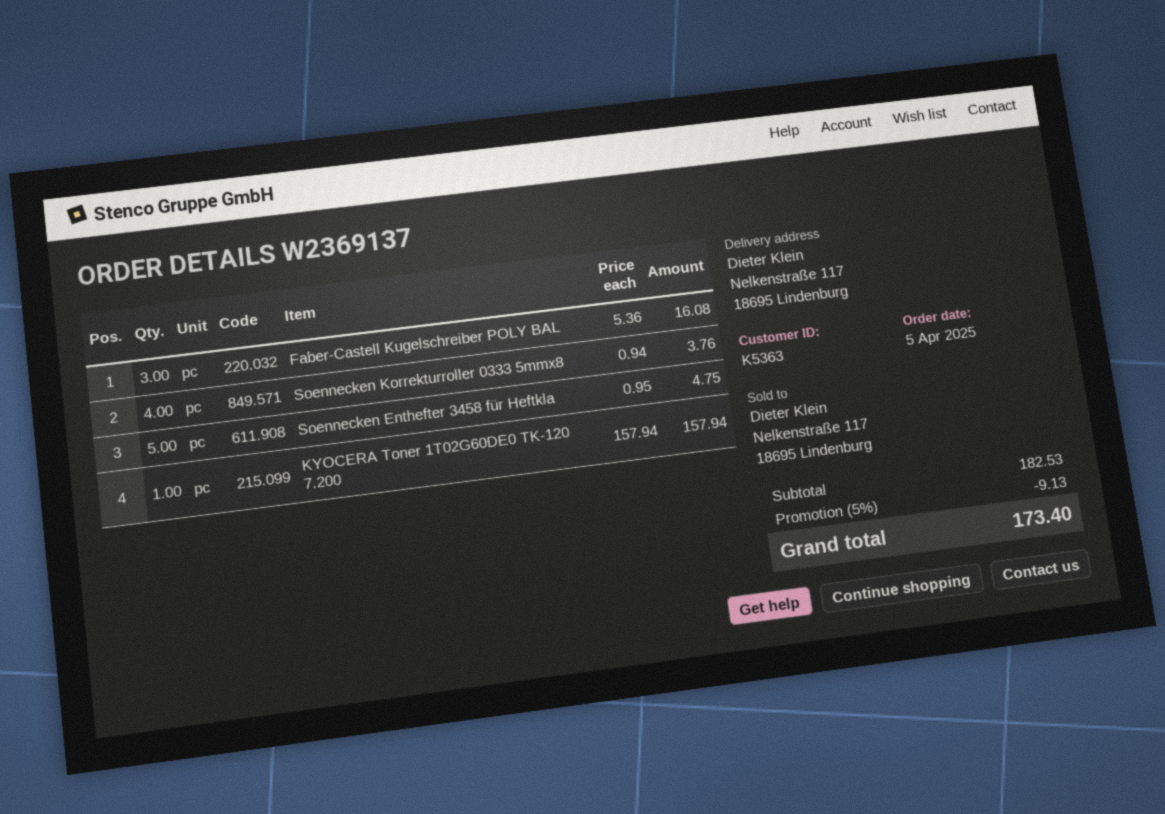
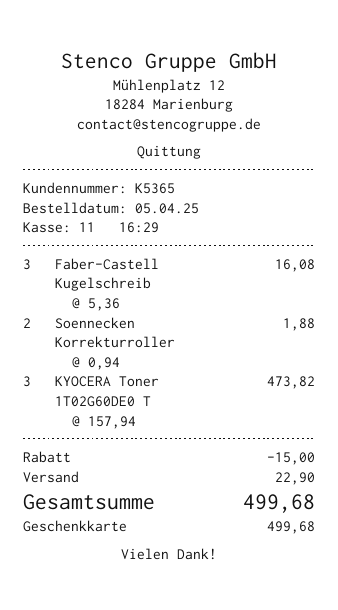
customer number: K5363 -> K5365
Soennecken Korrekturroller 0333 5mmx8: 4 x 0.94 = 3.76 -> 2 x 0.94 = 1.88
Soennecken Enthefter 3458 für Heftkla: 5 x 0.95 = 4.75 -> none
KYOCERA Toner 1T02G60DE0 TK-120 7.200: 1 x 157.94 = 157.94 -> 3 x 157.94 = 473.82
discount: 9.13 -> 15.00
shipping: none -> 22.90
total: 173.40 -> 499.68

